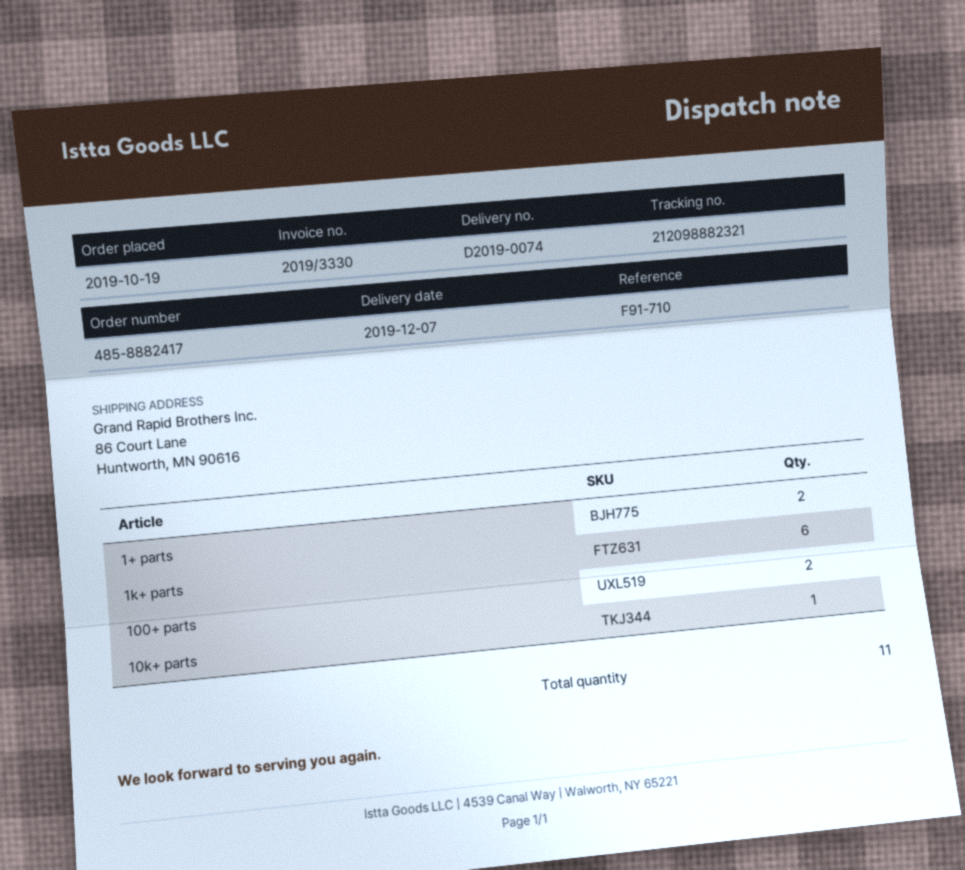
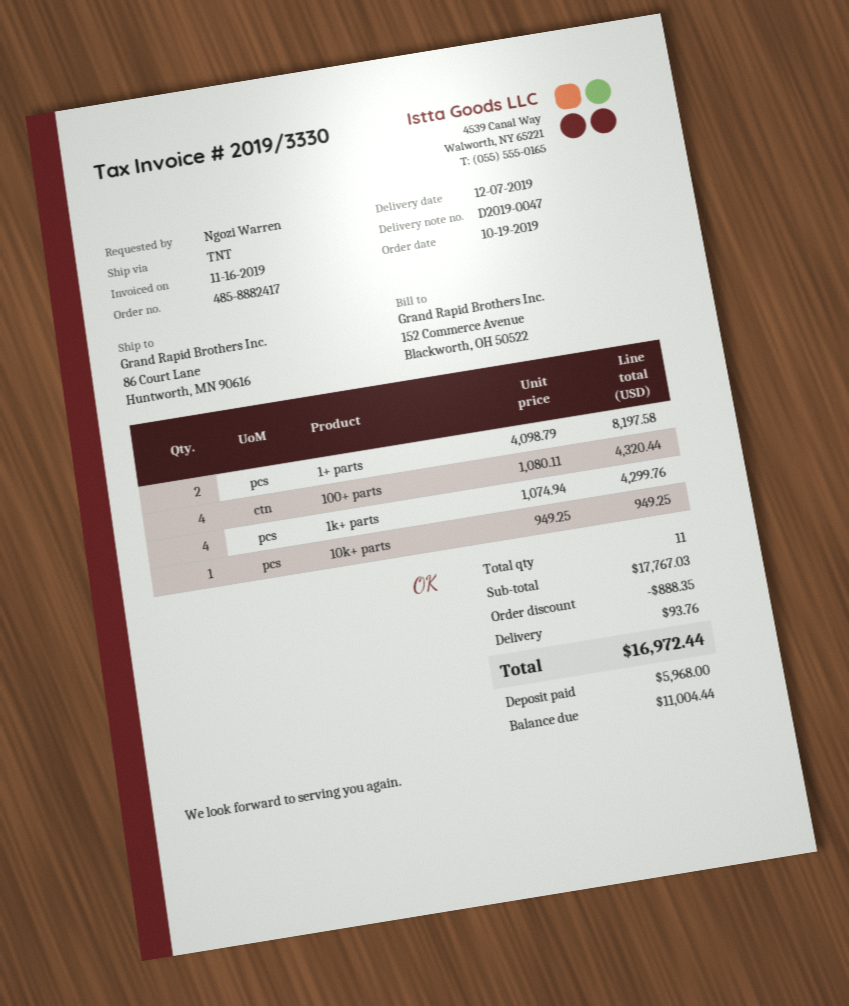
delivery note number: D2019-0074 -> D2019-0047
1k+ parts: 6 -> 4
100+ parts: 2 -> 4

